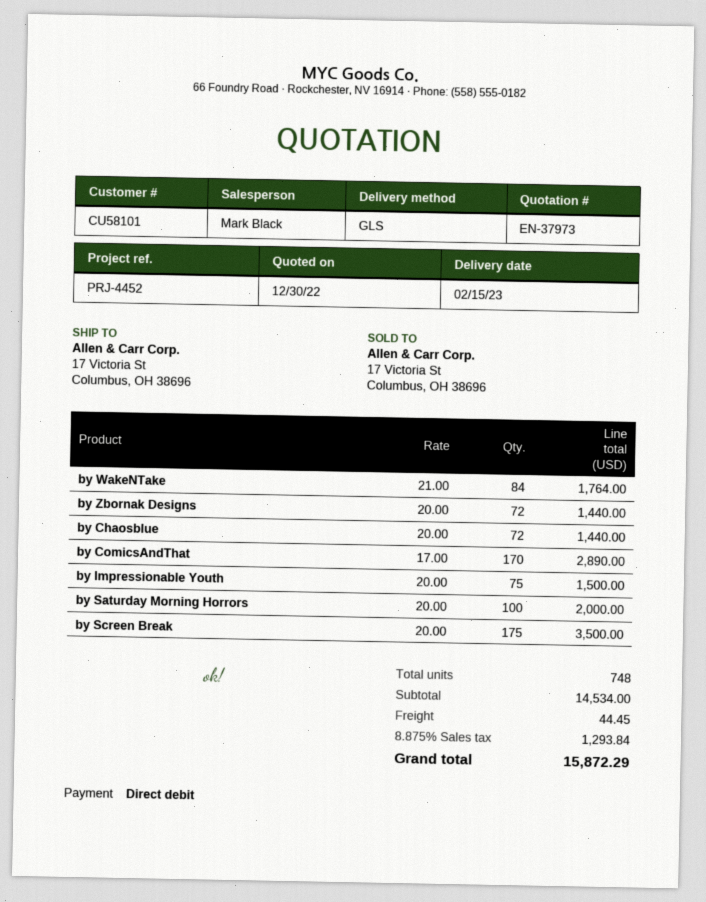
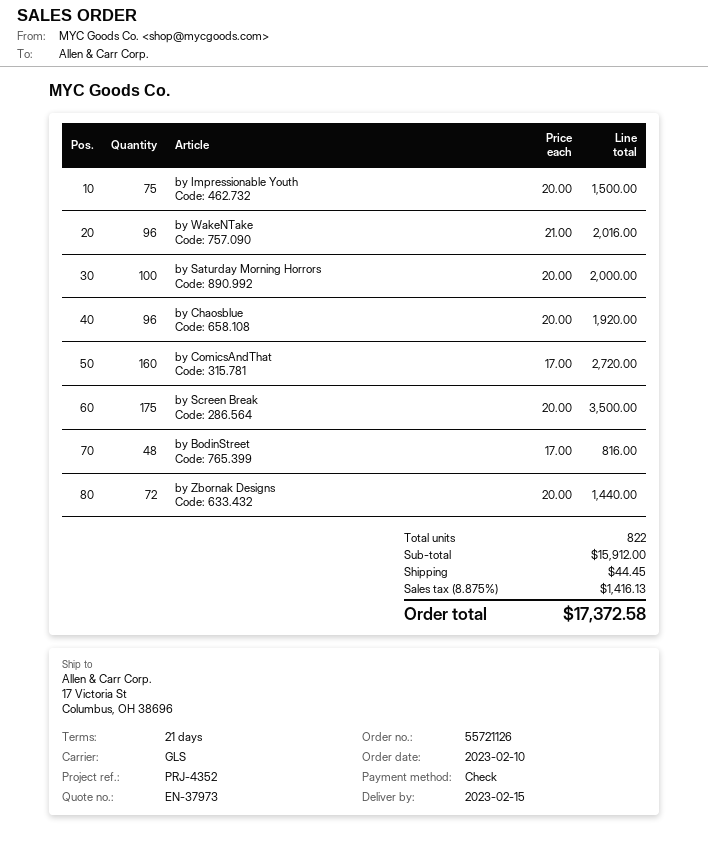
reference: PRJ-4452 -> PRJ-4352
payment method: direct debit -> cheque
by WakeNTake: 84 x 21.00 = 1764.00 -> 96 x 21.00 = 2016.00
by Chaosblue: 72 x 20.00 = 1440.00 -> 96 x 20.00 = 1920.00
by ComicsAndThat: 170 x 17.00 = 2890.00 -> 160 x 17.00 = 2720.00
by BodinStreet: none -> 48 x 17.00 = 816.00
total quantity: 748 -> 822
subtotal: 14534.00 -> 15912.00
tax: 8.875% = 1293.84 -> 8.875% = 1416.13
total: 15872.29 -> 17372.58

